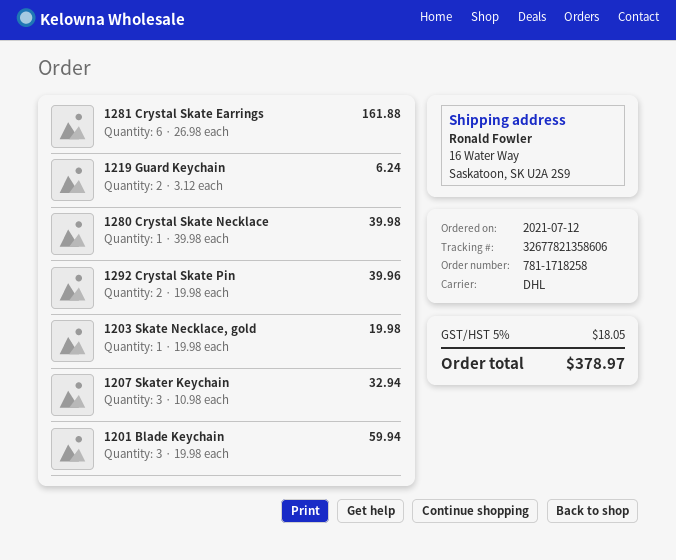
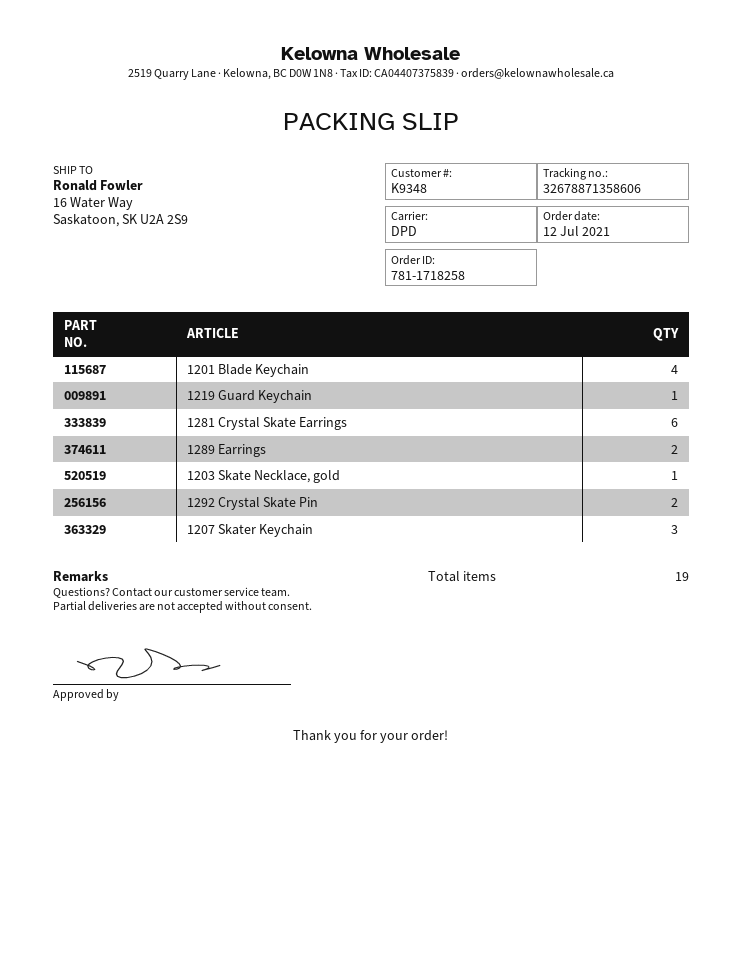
shipping method: DHL -> DPD
tracking number: 32677821358606 -> 32678871358606
1219 Guard Keychain: 2 -> 1
1280 Crystal Skate Necklace: 1 -> none
1201 Blade Keychain: 3 -> 4
1289 Earrings: none -> 2

